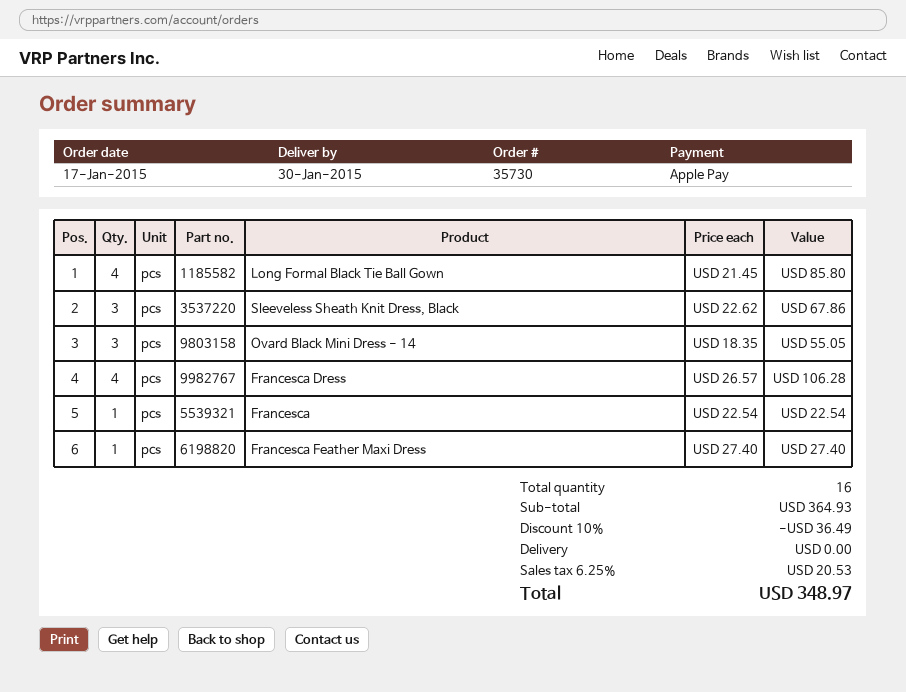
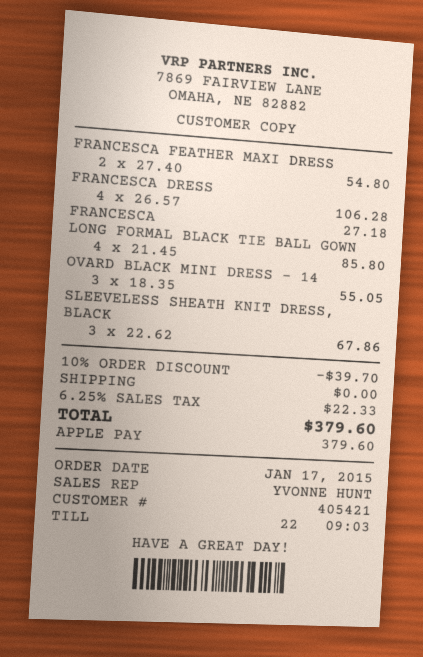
Francesca: 1 x 22.54 = 22.54 -> 1 x 27.18 = 27.18
Francesca Feather Maxi Dress: 1 x 27.40 = 27.40 -> 2 x 27.40 = 54.80
discount: 10% = 36.49 -> 10% = 39.70
tax: 6.25% = 20.53 -> 6.25% = 22.33
total: 348.97 -> 379.60

